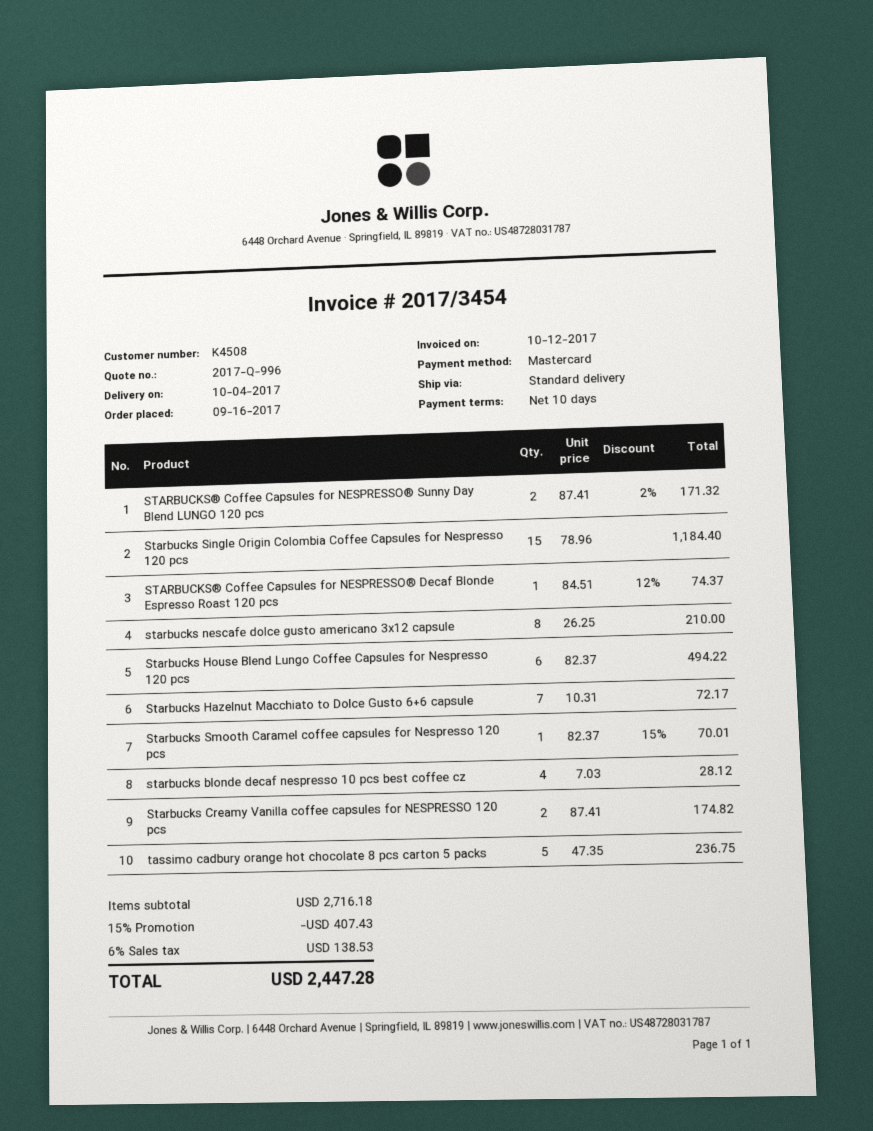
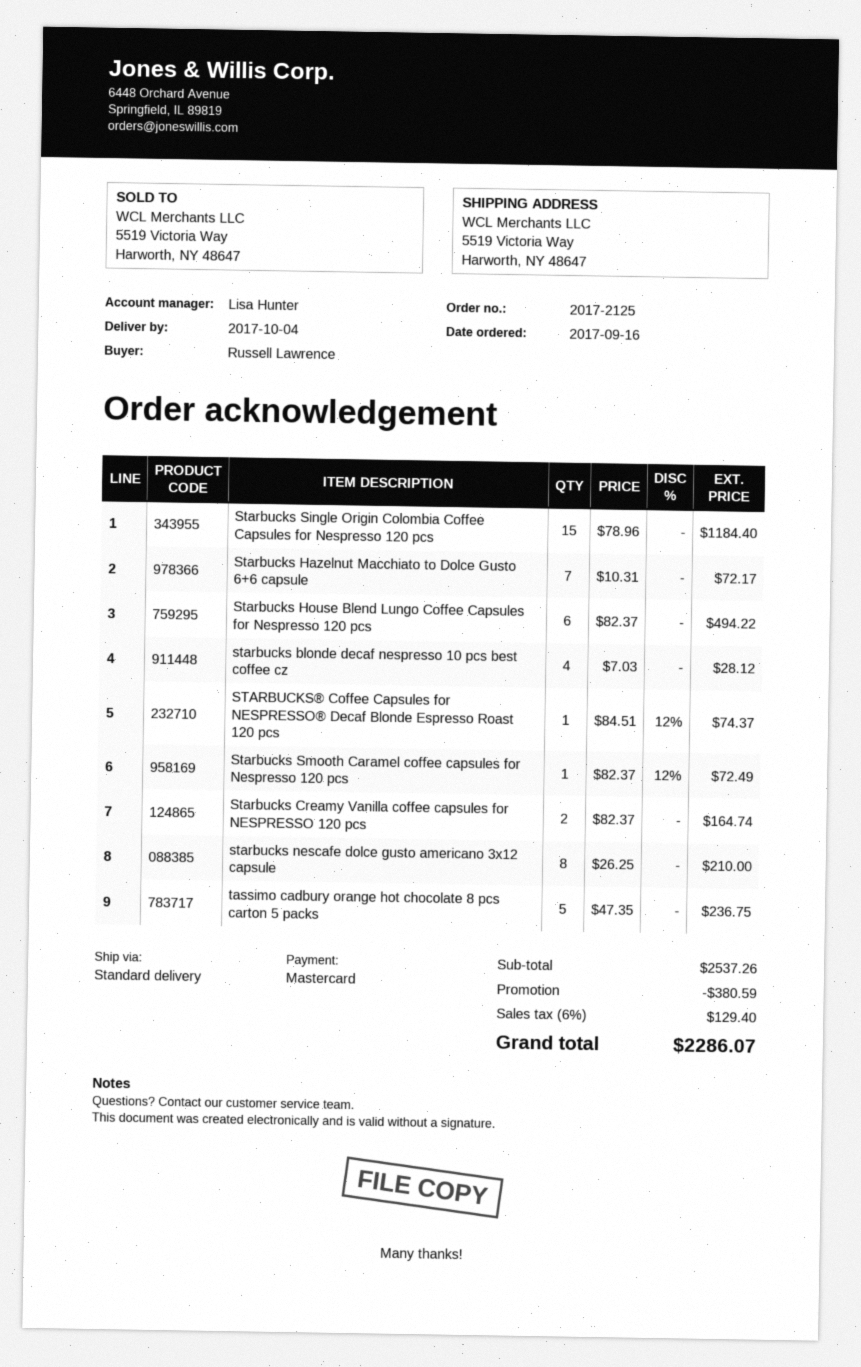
STARBUCKS® Coffee Capsules for NESPRESSO® Sunny Day Blend LUNGO 120 pcs: 2 x 87.41 - 2% = 171.32 -> none
Starbucks Smooth Caramel coffee capsules for Nespresso 120 pcs: 1 x 82.37 - 15% = 70.01 -> 1 x 82.37 - 12% = 72.49
Starbucks Creamy Vanilla coffee capsules for NESPRESSO 120 pcs: 2 x 87.41 = 174.82 -> 2 x 82.37 = 164.74
subtotal: 2716.18 -> 2537.26
discount: 407.43 -> 380.59
tax: 6% = 138.53 -> 6% = 129.40
total: 2447.28 -> 2286.07

